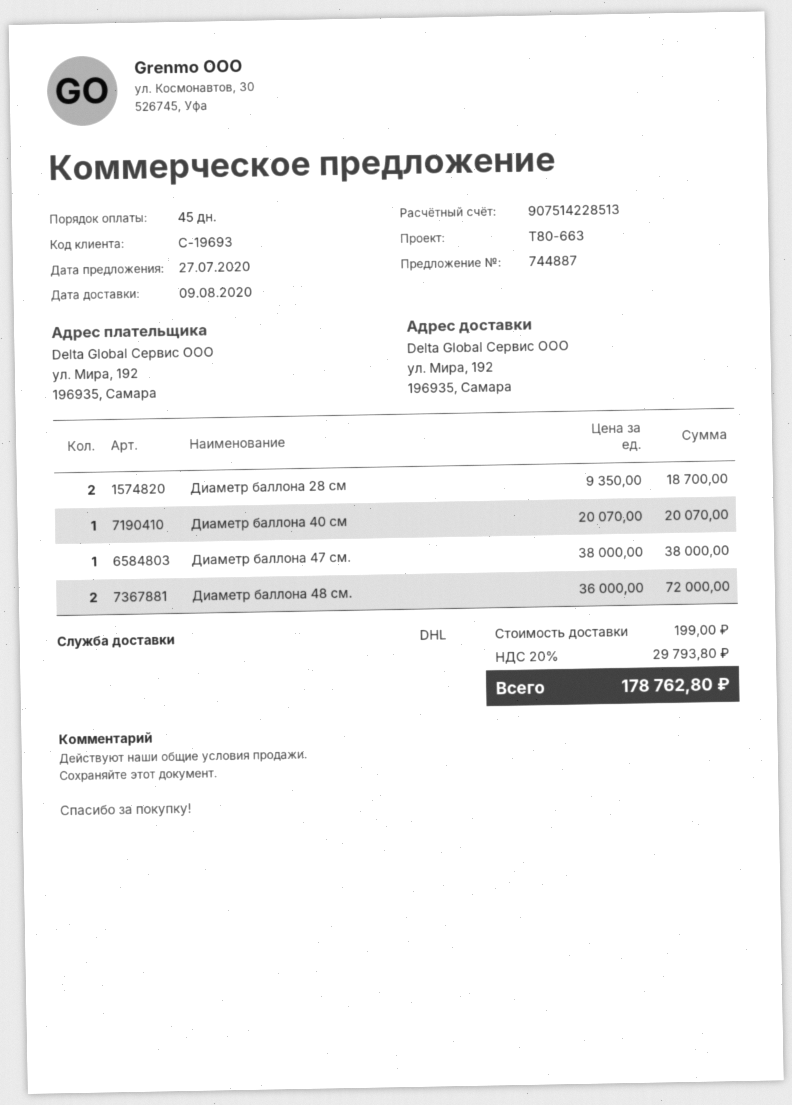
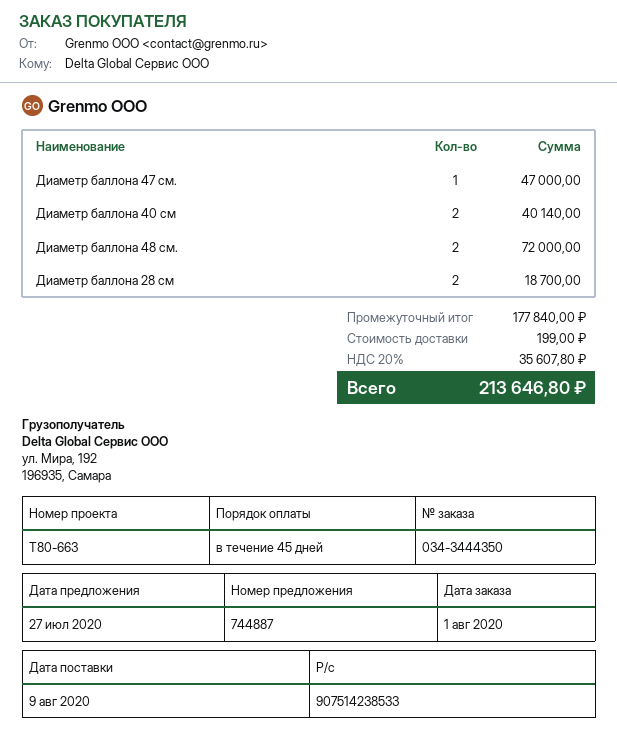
bank account: 907514228513 -> 907514238533
Диаметр баллона 40 см: 1 for 20070.00 -> 2 for 40140.00
Диаметр баллона 47 см.: 1 for 38000.00 -> 1 for 47000.00
tax: 20% = 29793.80 -> 20% = 35607.80
total: 178762.80 -> 213646.80

